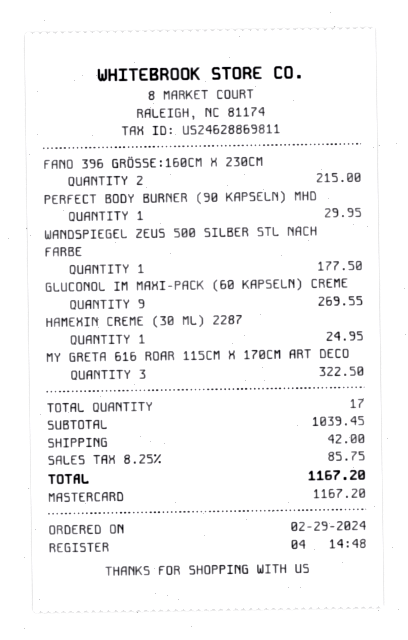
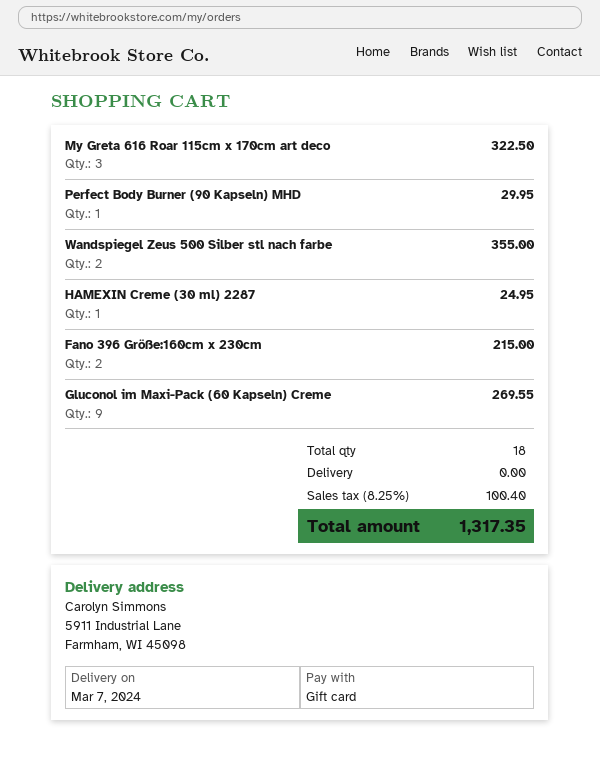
payment method: Mastercard -> gift card
WANDSPIEGEL ZEUS 500 SILBER STL NACH FARBE: 1 for 177.50 -> 2 for 355.00
total quantity: 17 -> 18
shipping: 42.00 -> 0.00
tax: 8.25% = 85.75 -> 8.25% = 100.40
total: 1167.20 -> 1317.35

